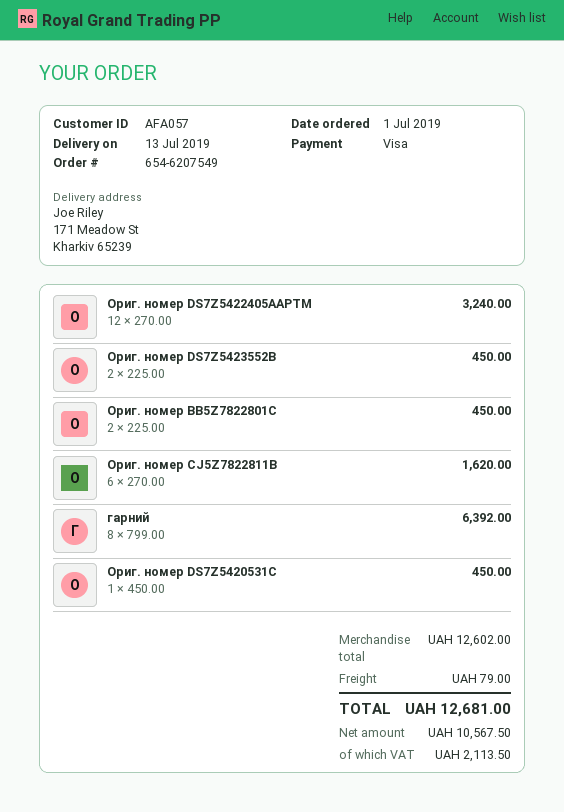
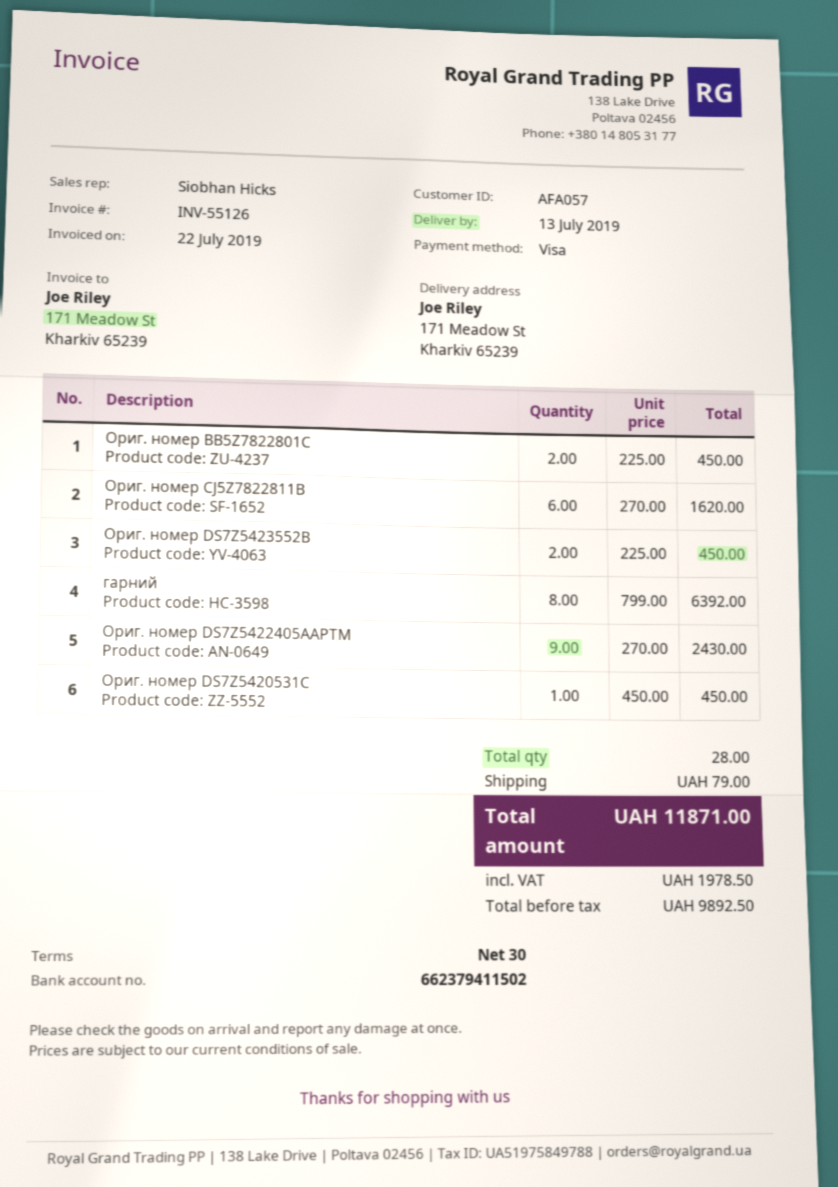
Ориг. номер DS7Z5422405AAPTM: 12 x 270.00 = 3240.00 -> 9 x 270.00 = 2430.00
net: 10567.50 -> 9892.50
tax: 2113.50 -> 1978.50
total: 12681.00 -> 11871.00

